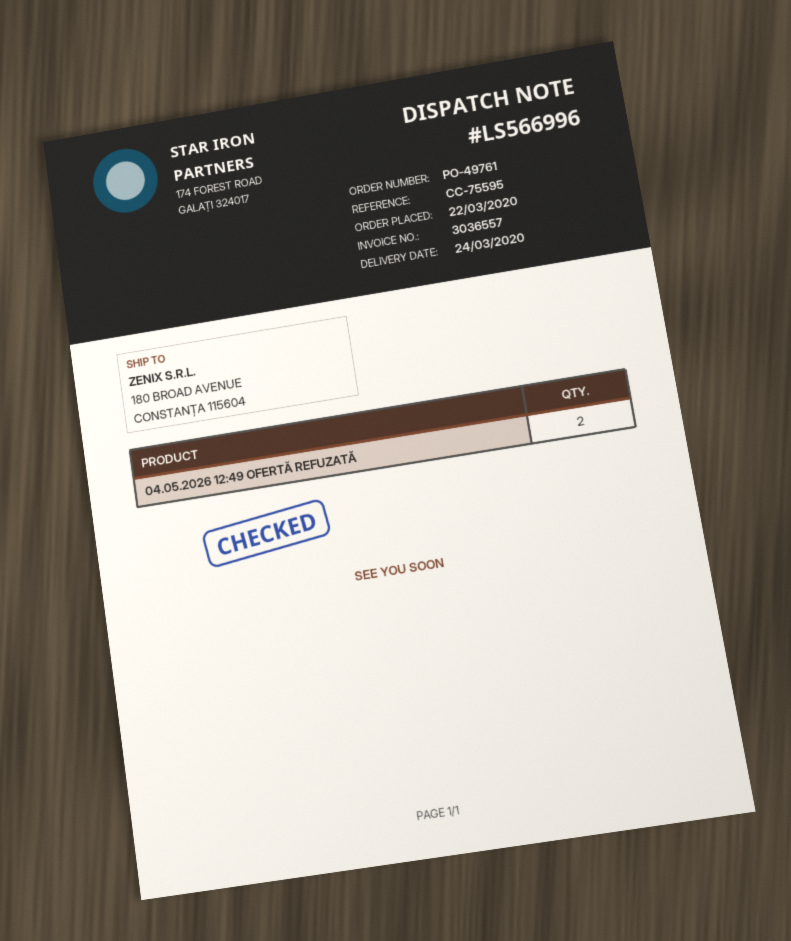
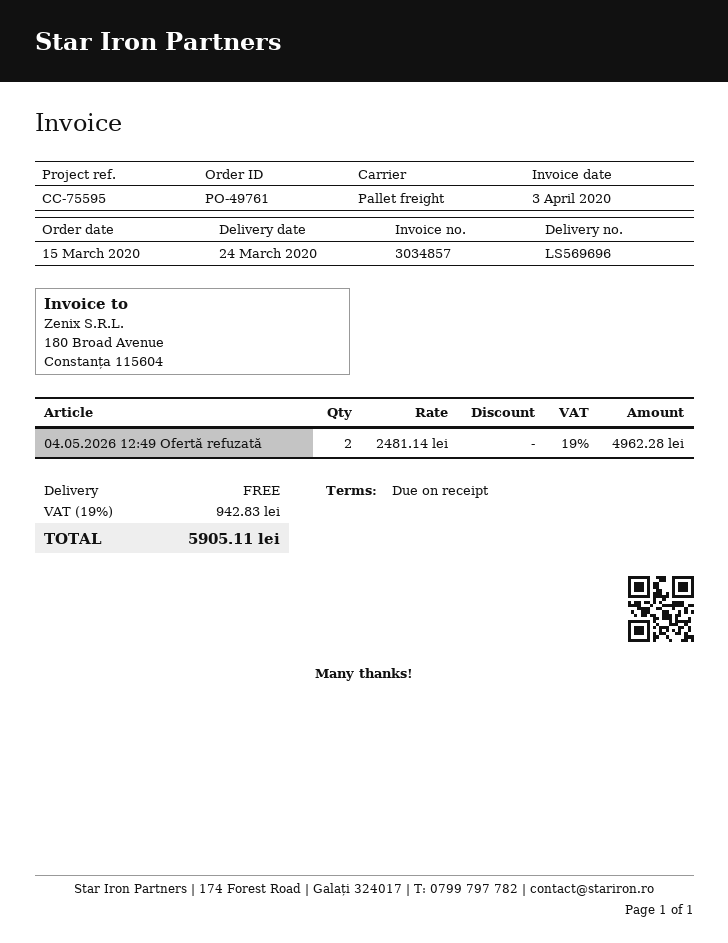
order date: 2020-03-22 -> 2020-03-15
delivery note number: LS566996 -> LS569696
invoice number: 3036557 -> 3034857

